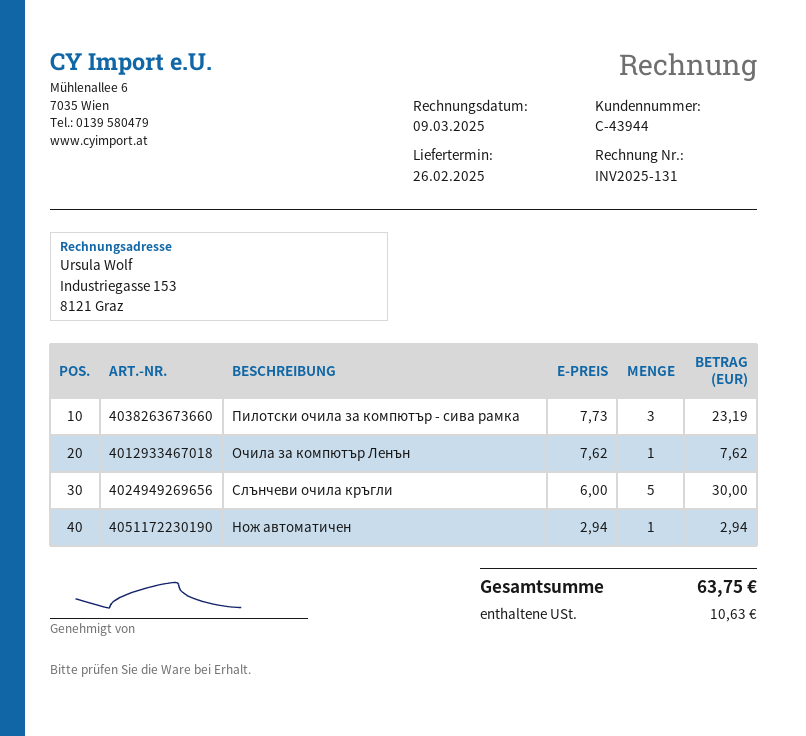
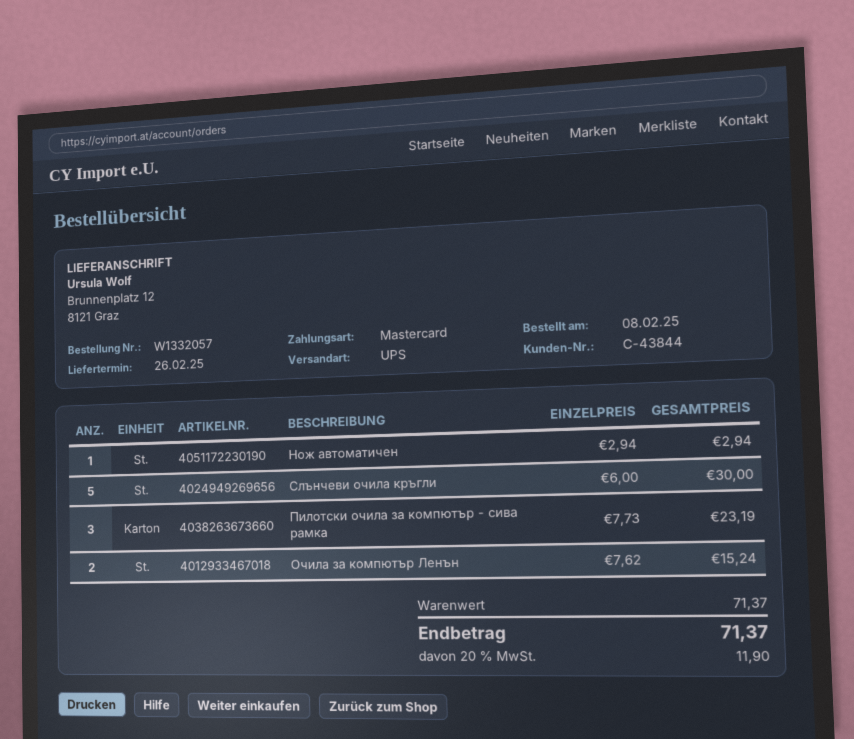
customer number: C-43944 -> C-43844
Очила за компютър Ленън: 1 x 7.62 = 7.62 -> 2 x 7.62 = 15.24
tax: 10.63 -> 11.90
total: 63.75 -> 71.37

